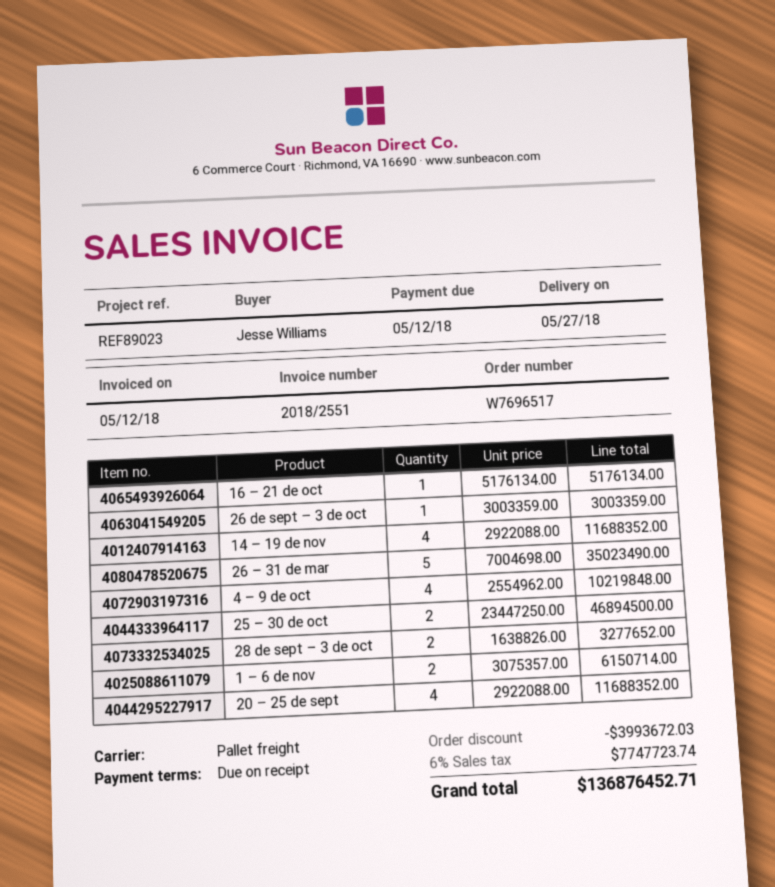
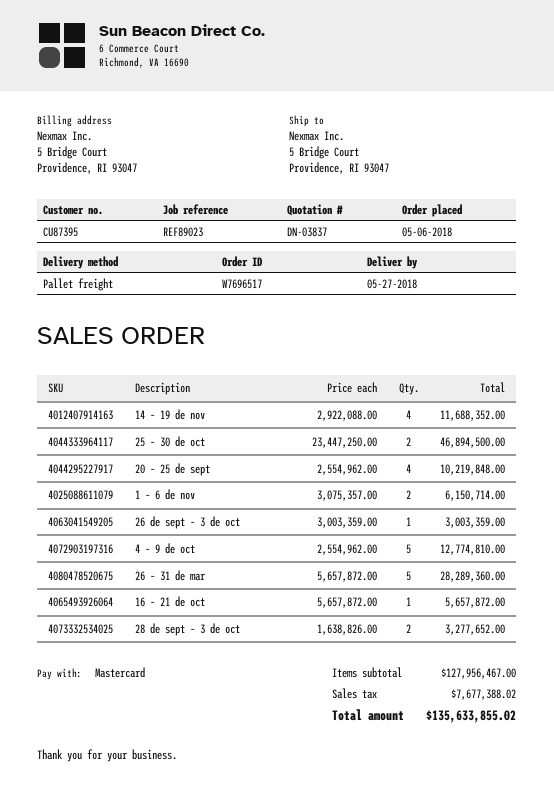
16 – 21 de oct: 1 x 5176134.00 = 5176134.00 -> 1 x 5657872.00 = 5657872.00
26 – 31 de mar: 5 x 7004698.00 = 35023490.00 -> 5 x 5657872.00 = 28289360.00
4 – 9 de oct: 4 x 2554962.00 = 10219848.00 -> 5 x 2554962.00 = 12774810.00
20 – 25 de sept: 4 x 2922088.00 = 11688352.00 -> 4 x 2554962.00 = 10219848.00
discount: 3993672.03 -> none
tax: 7747723.74 -> 7677388.02
total: 136876452.71 -> 135633855.02

